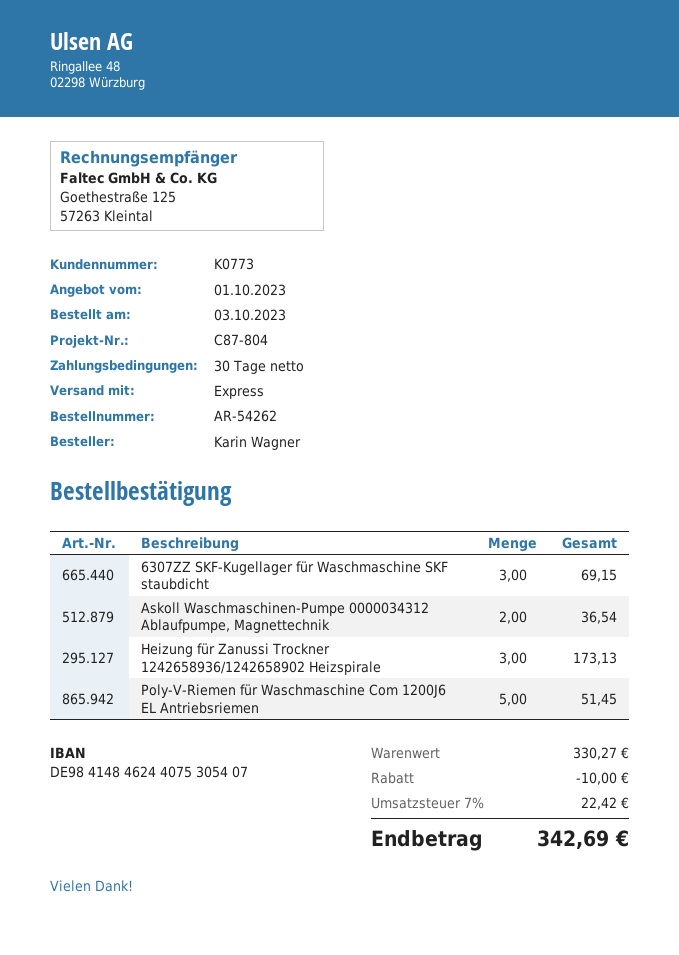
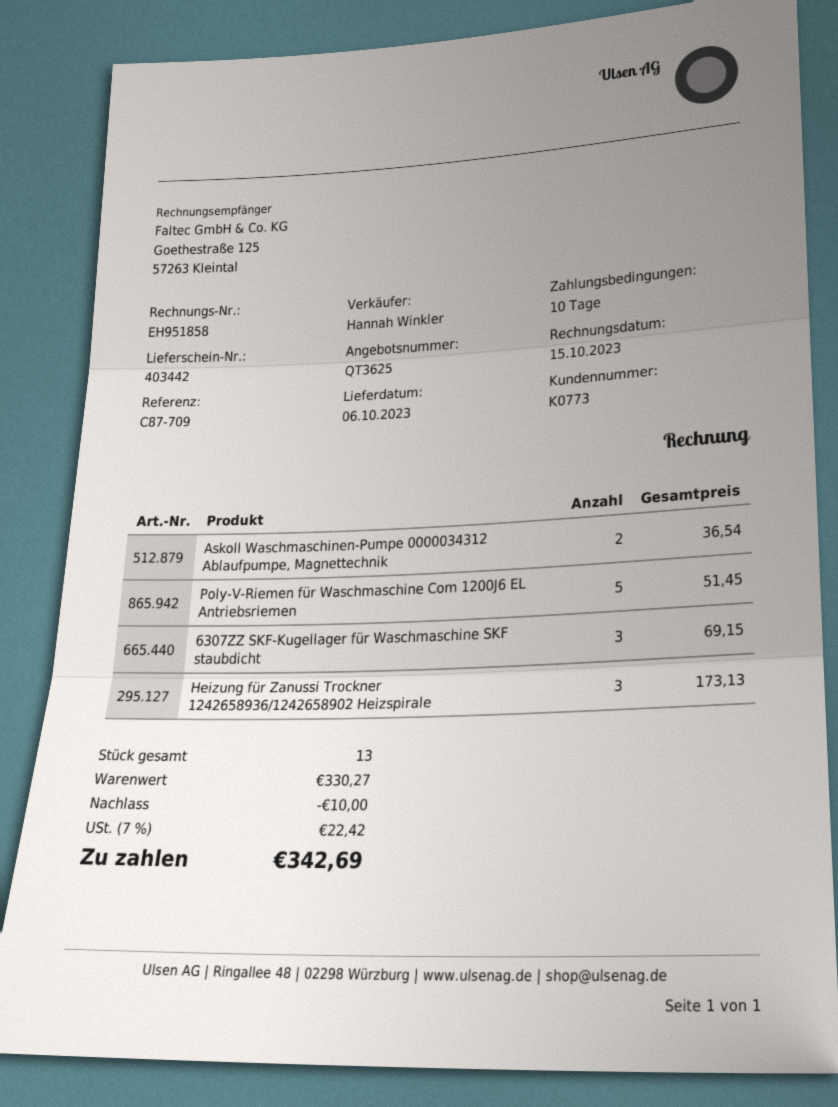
payment terms: 30 days -> 10 days
reference: C87-804 -> C87-709

